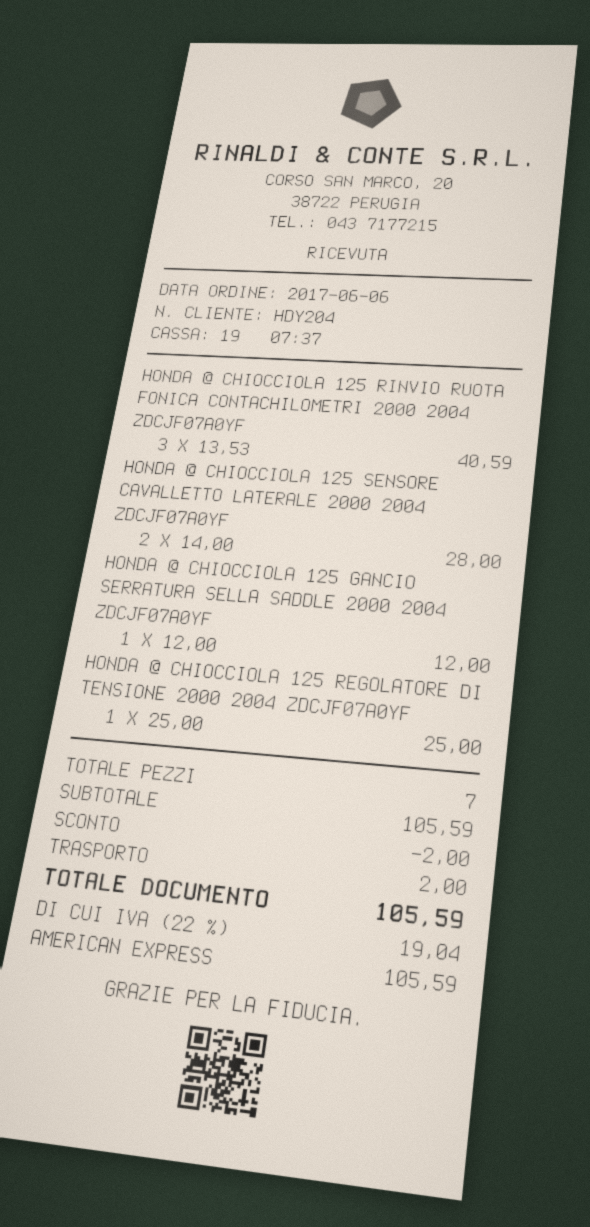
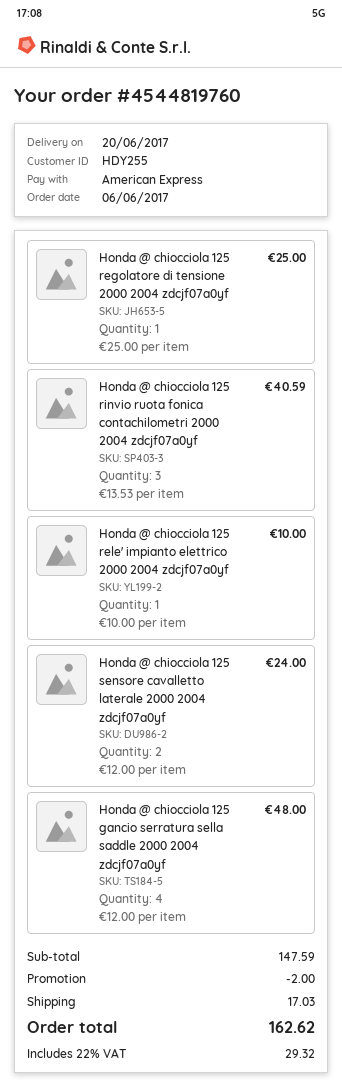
customer number: HDY204 -> HDY255
HONDA @ CHIOCCIOLA 125 SENSORE CAVALLETTO LATERALE 2000 2004 ZDCJF07A0YF: 2 x 14.00 = 28.00 -> 2 x 12.00 = 24.00
HONDA @ CHIOCCIOLA 125 GANCIO SERRATURA SELLA SADDLE 2000 2004 ZDCJF07A0YF: 1 x 12.00 = 12.00 -> 4 x 12.00 = 48.00
Honda @ chiocciola 125 rele' impianto elettrico 2000 2004 zdcjf07a0yf: none -> 1 x 10.00 = 10.00
subtotal: 105.59 -> 147.59
shipping: 2.00 -> 17.03
tax: 22% = 19.04 -> 22% = 29.32
total: 105.59 -> 162.62

